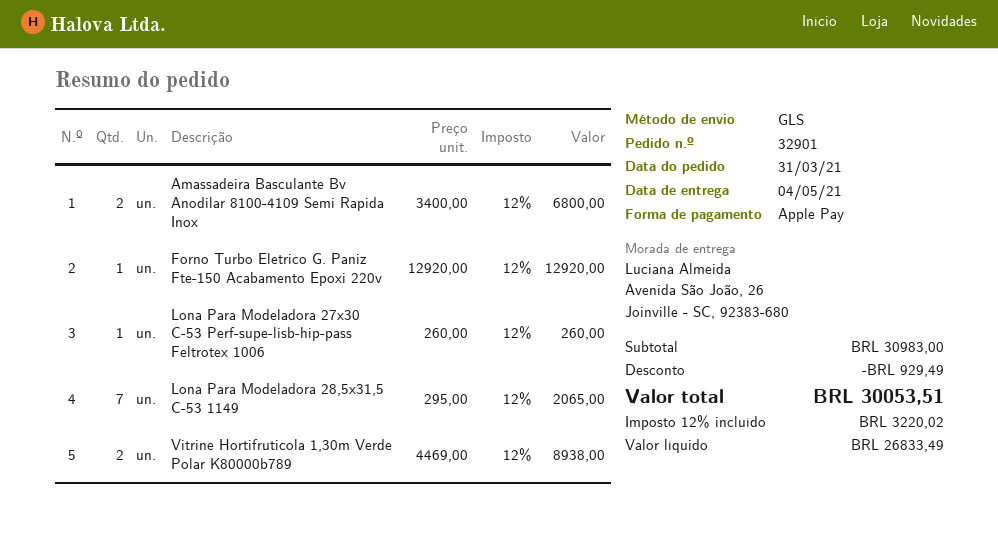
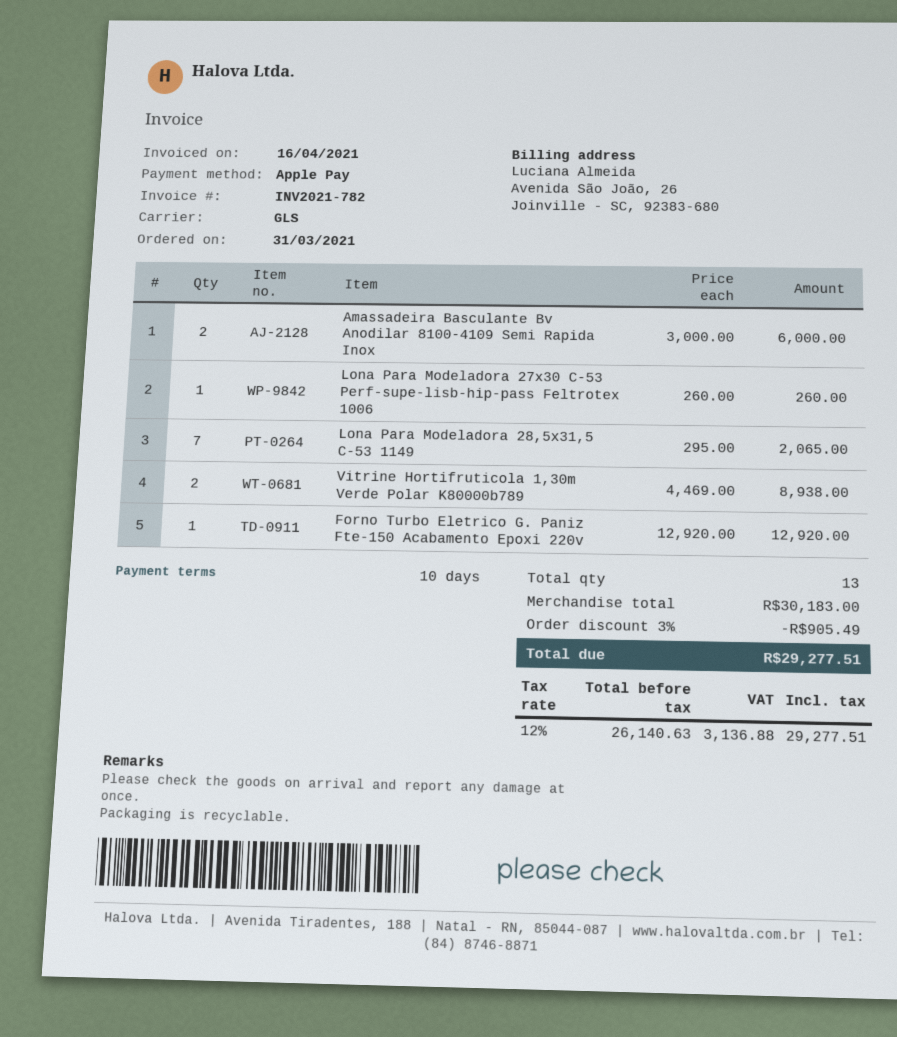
Amassadeira Basculante Bv Anodilar 8100-4109 Semi Rapida Inox: 2 x 3400.00 = 6800.00 -> 2 x 3000.00 = 6000.00
subtotal: 30983.00 -> 30183.00
discount: 929.49 -> 905.49
net: 26833.49 -> 26140.63
tax: 12% = 3220.02 -> 12% = 3136.88
total: 30053.51 -> 29277.51

